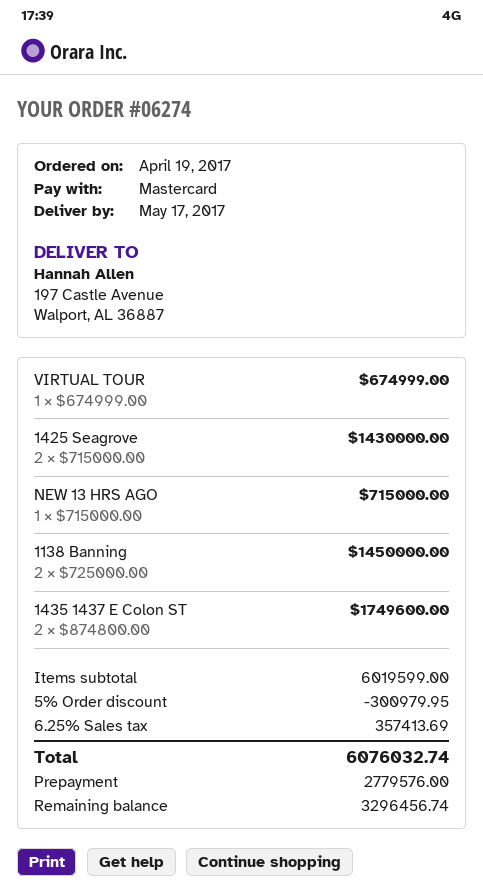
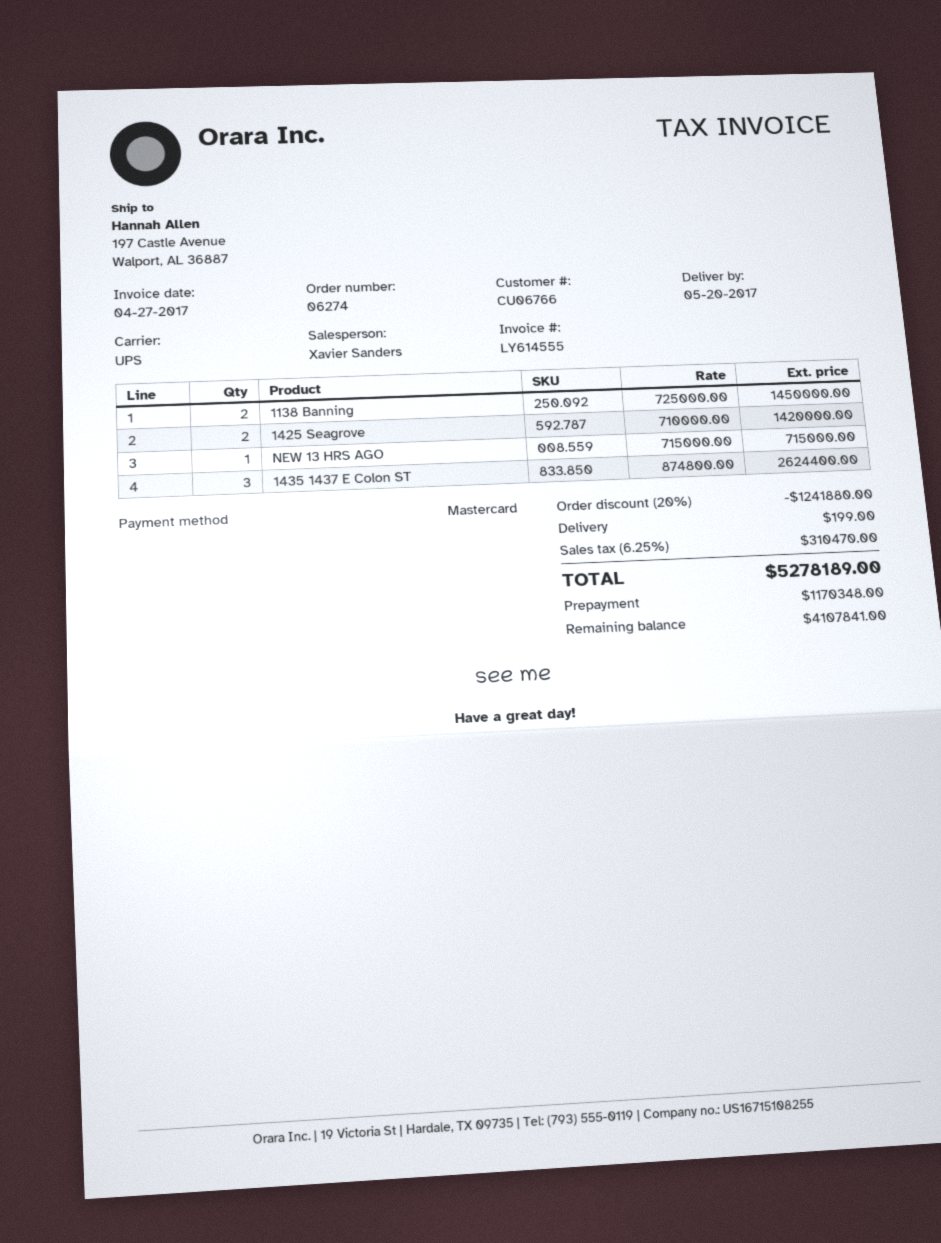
delivery date: 2017-05-17 -> 2017-05-20
VIRTUAL TOUR: 1 x 674999.00 = 674999.00 -> none
1425 Seagrove: 2 x 715000.00 = 1430000.00 -> 2 x 710000.00 = 1420000.00
1435 1437 E Colon ST: 2 x 874800.00 = 1749600.00 -> 3 x 874800.00 = 2624400.00
discount: 5% = 300979.95 -> 20% = 1241880.00
shipping: none -> 199.00
tax: 6.25% = 357413.69 -> 6.25% = 310470.00
total: 6076032.74 -> 5278189.00
deposit: 2779576.00 -> 1170348.00
balance: 3296456.74 -> 4107841.00

